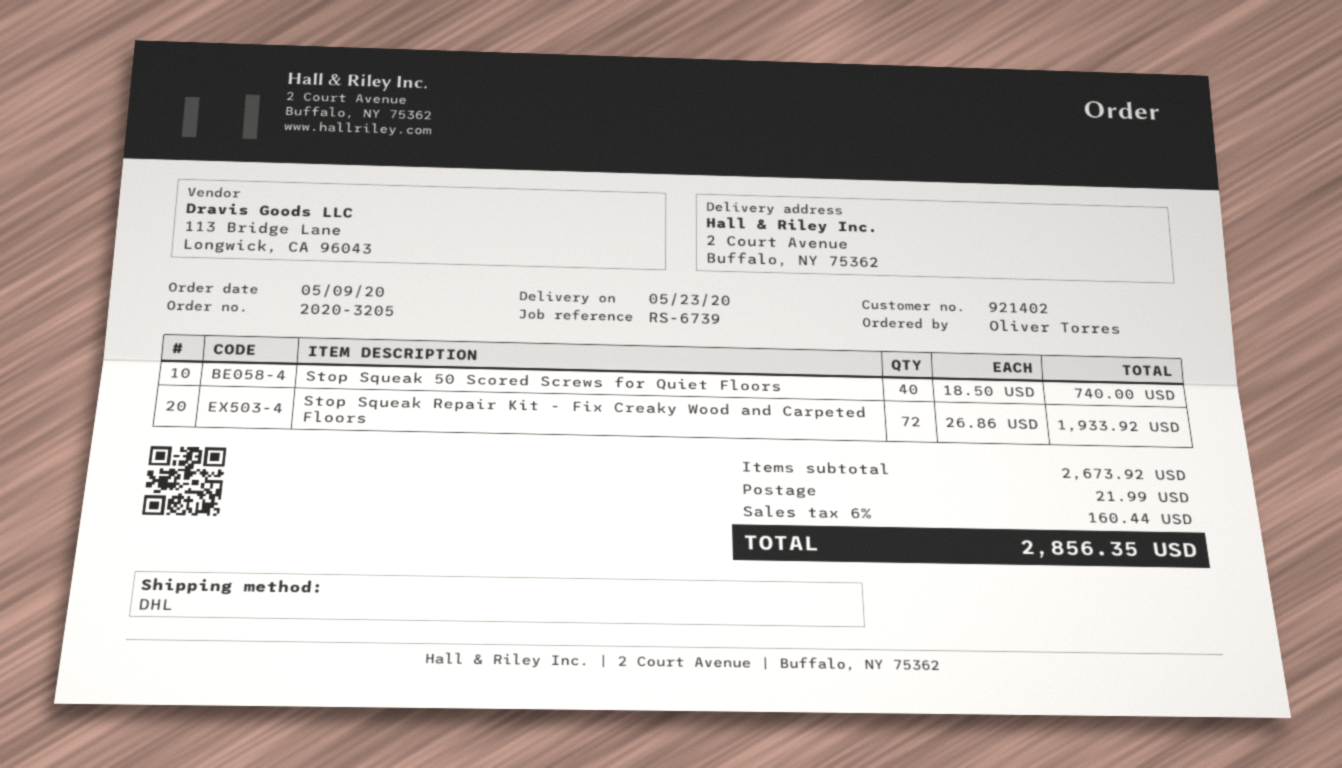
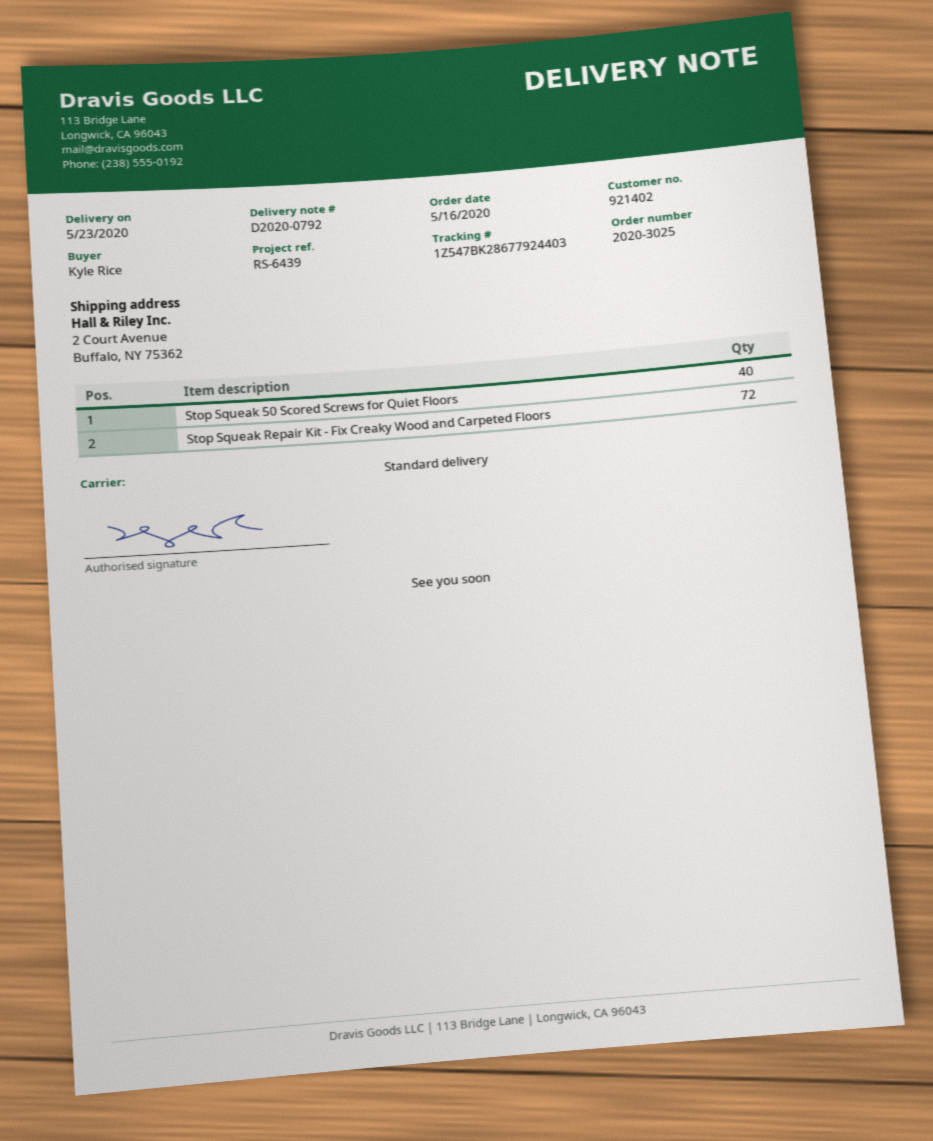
order number: 2020-3205 -> 2020-3025
order date: 2020-05-09 -> 2020-05-16
reference: RS-6739 -> RS-6439
ordered by: Oliver Torres -> Kyle Rice
shipping method: DHL -> standard

